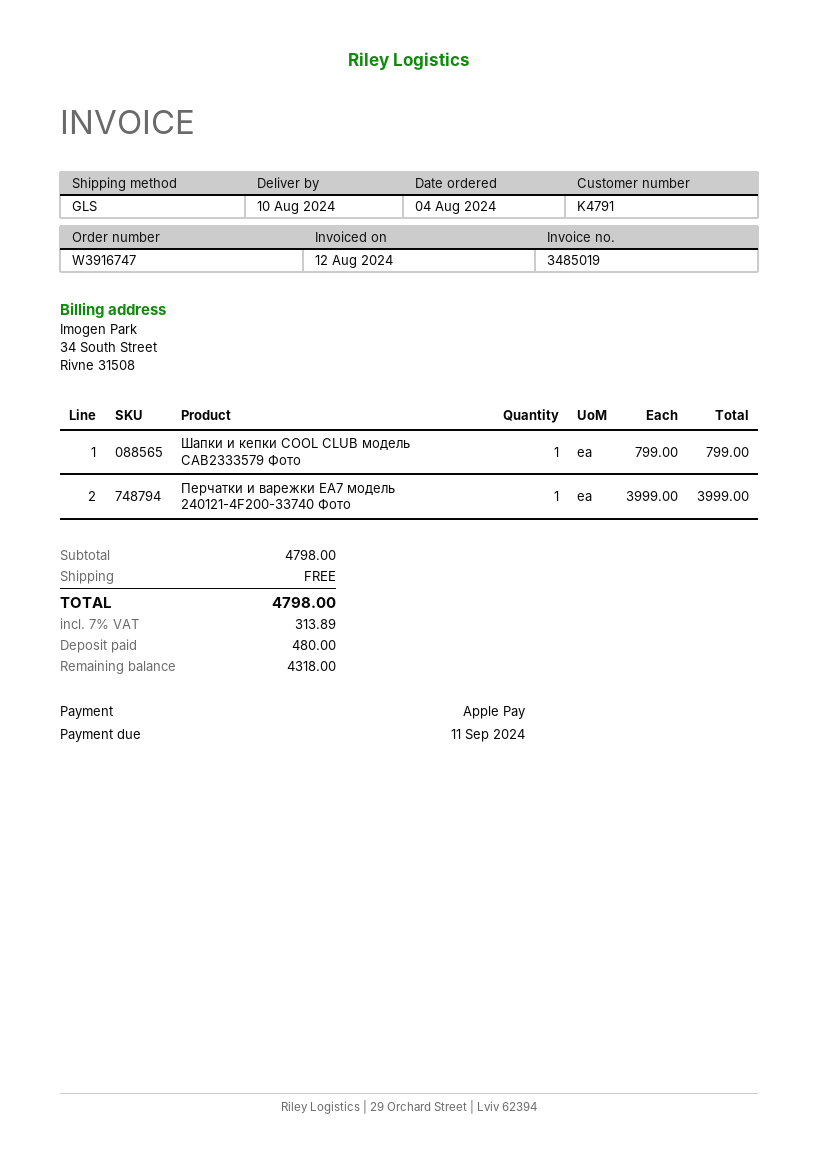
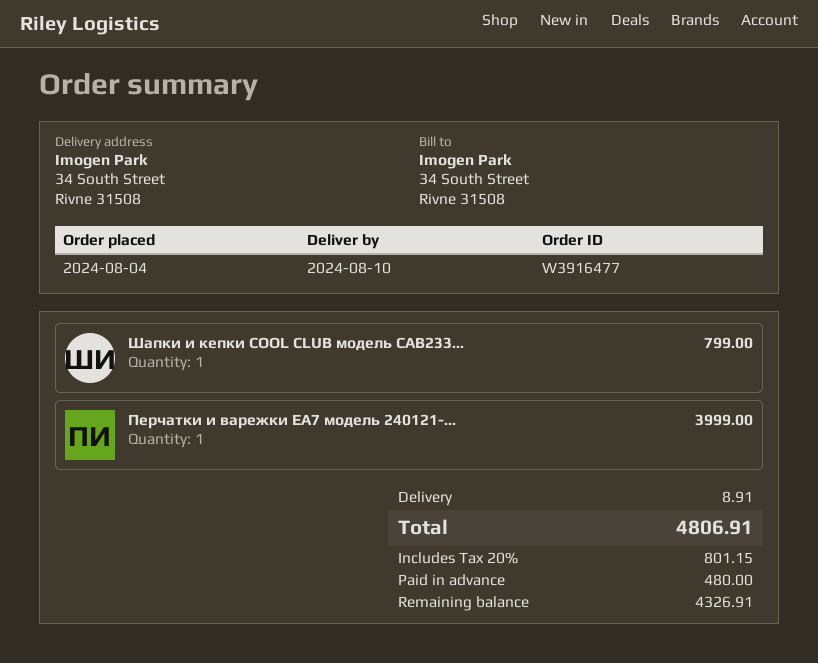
order number: W3916747 -> W3916477
shipping: 0.00 -> 8.91
tax: 7% = 313.89 -> 20% = 801.15
total: 4798.00 -> 4806.91
balance: 4318.00 -> 4326.91

